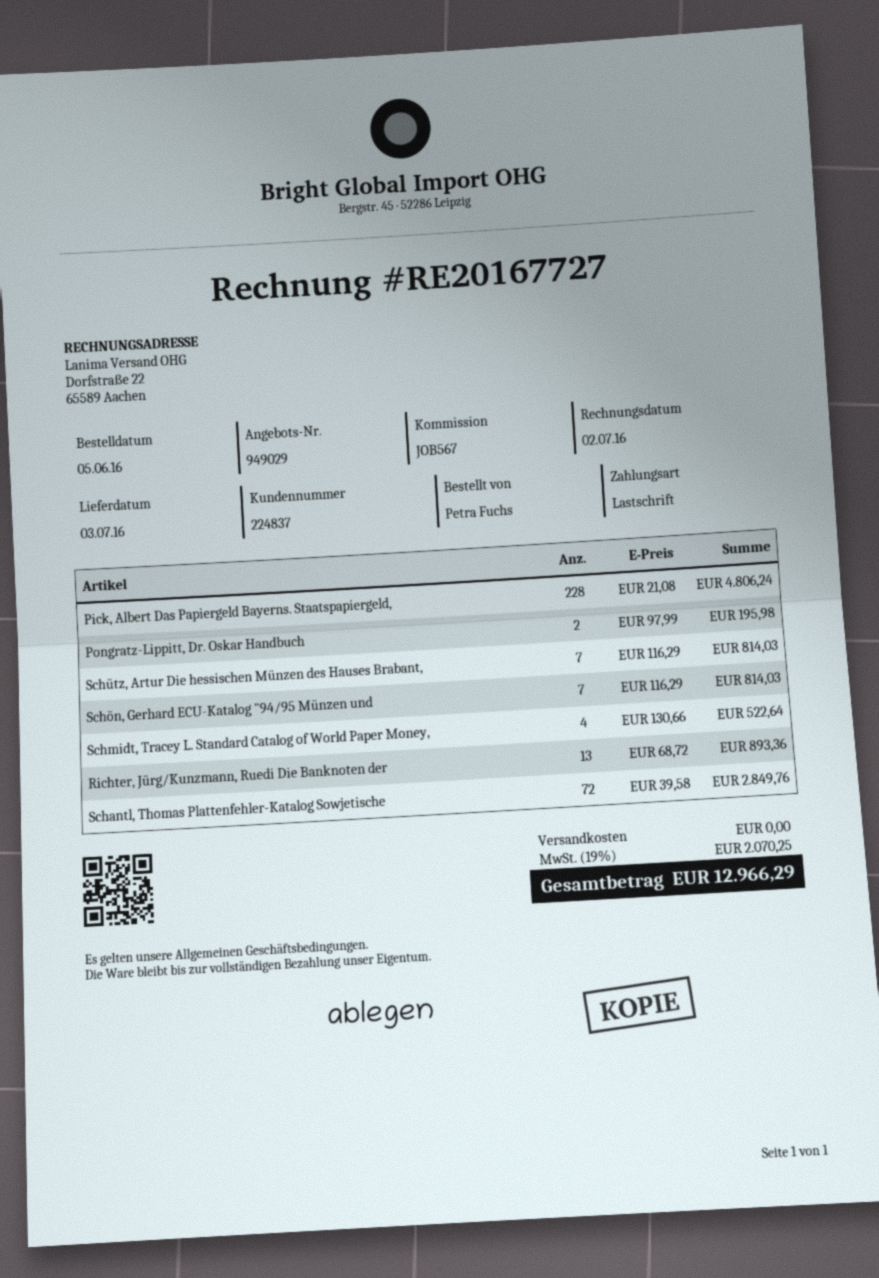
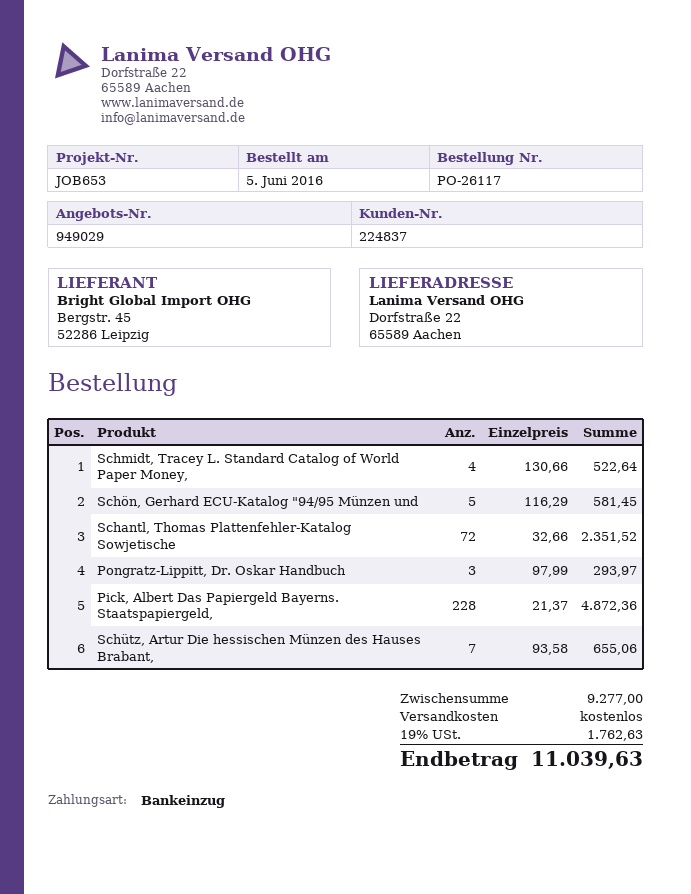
reference: JOB567 -> JOB653
Pick, Albert Das Papiergeld Bayerns. Staatspapiergeld,: 228 x 21.08 = 4806.24 -> 228 x 21.37 = 4872.36
Pongratz-Lippitt, Dr. Oskar Handbuch: 2 x 97.99 = 195.98 -> 3 x 97.99 = 293.97
Schütz, Artur Die hessischen Münzen des Hauses Brabant,: 7 x 116.29 = 814.03 -> 7 x 93.58 = 655.06
Schön, Gerhard ECU-Katalog "94/95 Münzen und: 7 x 116.29 = 814.03 -> 5 x 116.29 = 581.45
Richter, Jürg/Kunzmann, Ruedi Die Banknoten der: 13 x 68.72 = 893.36 -> none
Schantl, Thomas Plattenfehler-Katalog Sowjetische: 72 x 39.58 = 2849.76 -> 72 x 32.66 = 2351.52
tax: 19% = 2070.25 -> 19% = 1762.63
total: 12966.29 -> 11039.63

